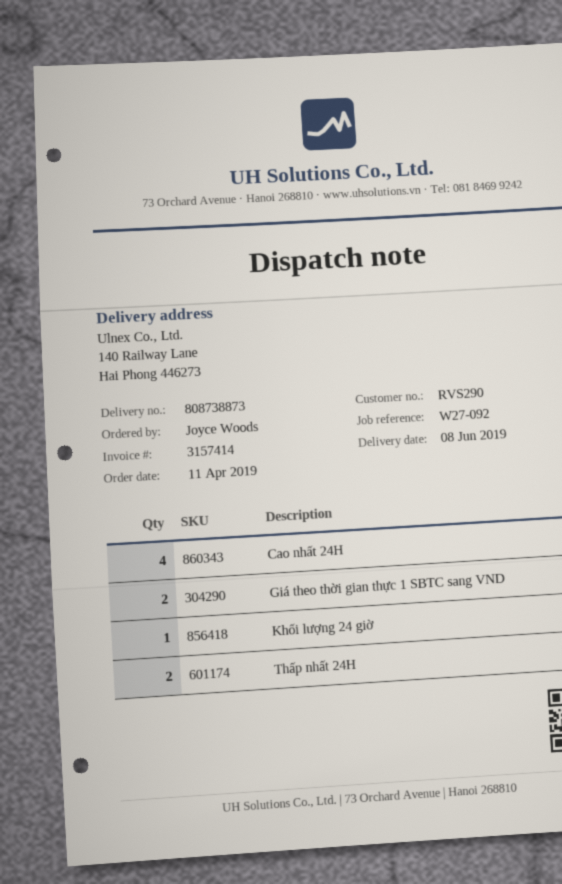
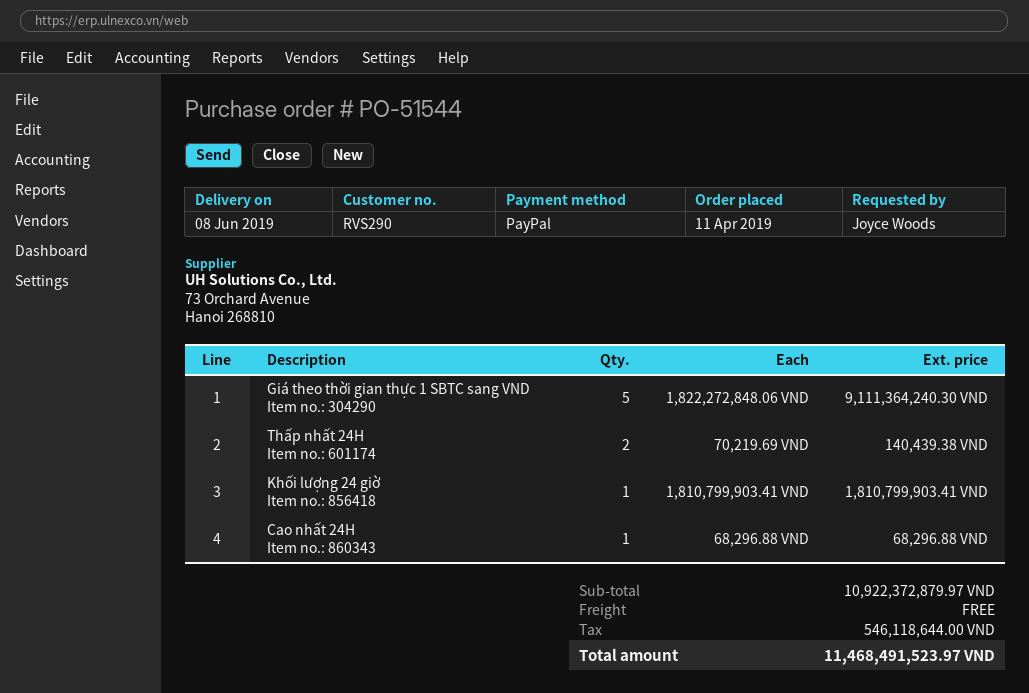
Cao nhất 24H: 4 -> 1
Giá theo thời gian thực 1 SBTC sang VND: 2 -> 5

